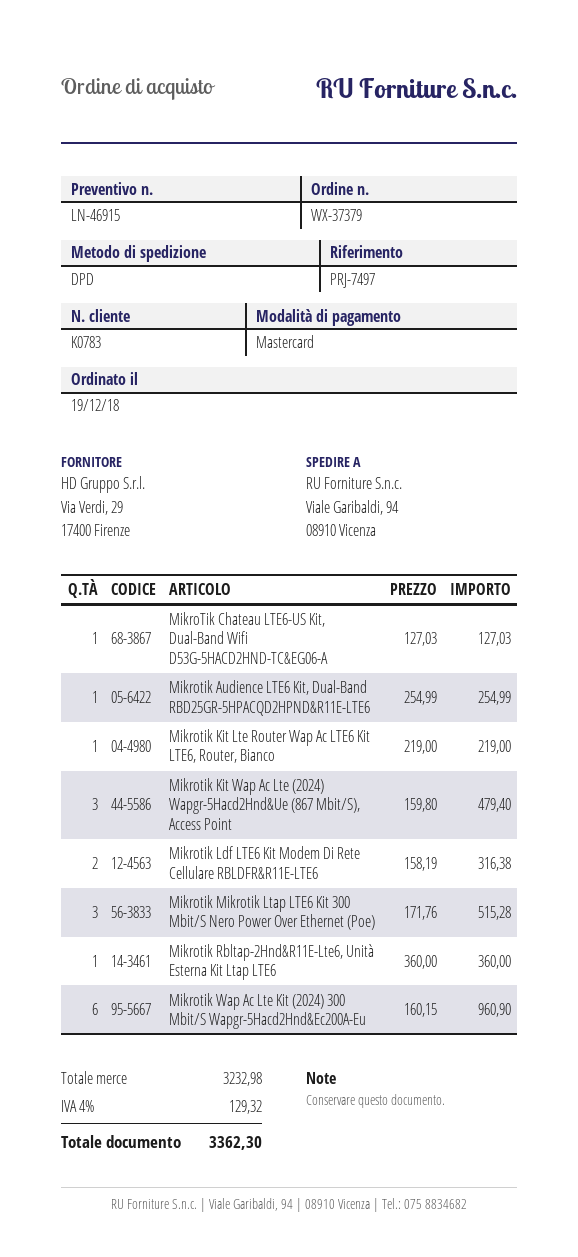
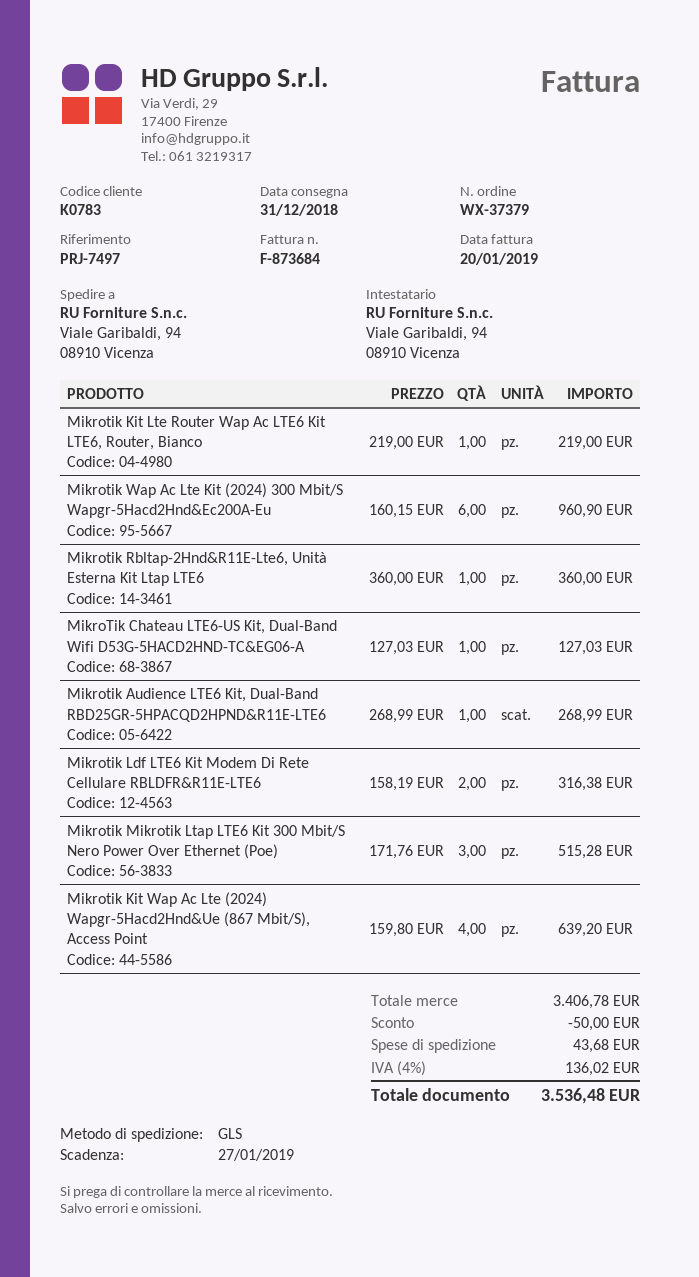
shipping method: DPD -> GLS
Mikrotik Audience LTE6 Kit, Dual-Band RBD25GR-5HPACQD2HPND&R11E-LTE6: 1 x 254.99 = 254.99 -> 1 x 268.99 = 268.99
Mikrotik Kit Wap Ac Lte (2024) Wapgr-5Hacd2Hnd&Ue (867 Mbit/S), Access Point: 3 x 159.80 = 479.40 -> 4 x 159.80 = 639.20
subtotal: 3232.98 -> 3406.78
discount: none -> 50.00
shipping: none -> 43.68
tax: 4% = 129.32 -> 4% = 136.02
total: 3362.30 -> 3536.48

